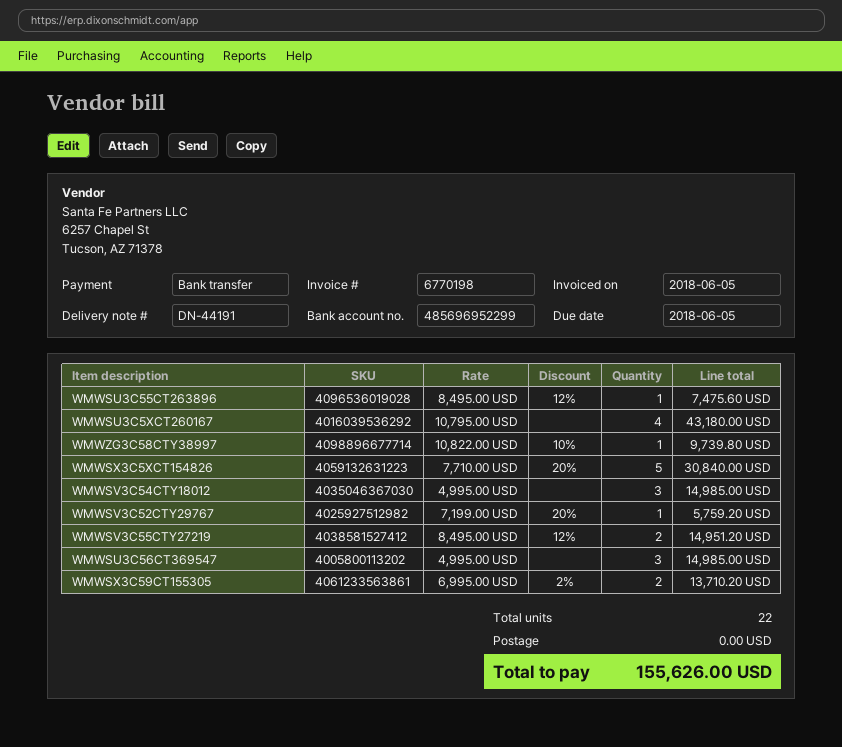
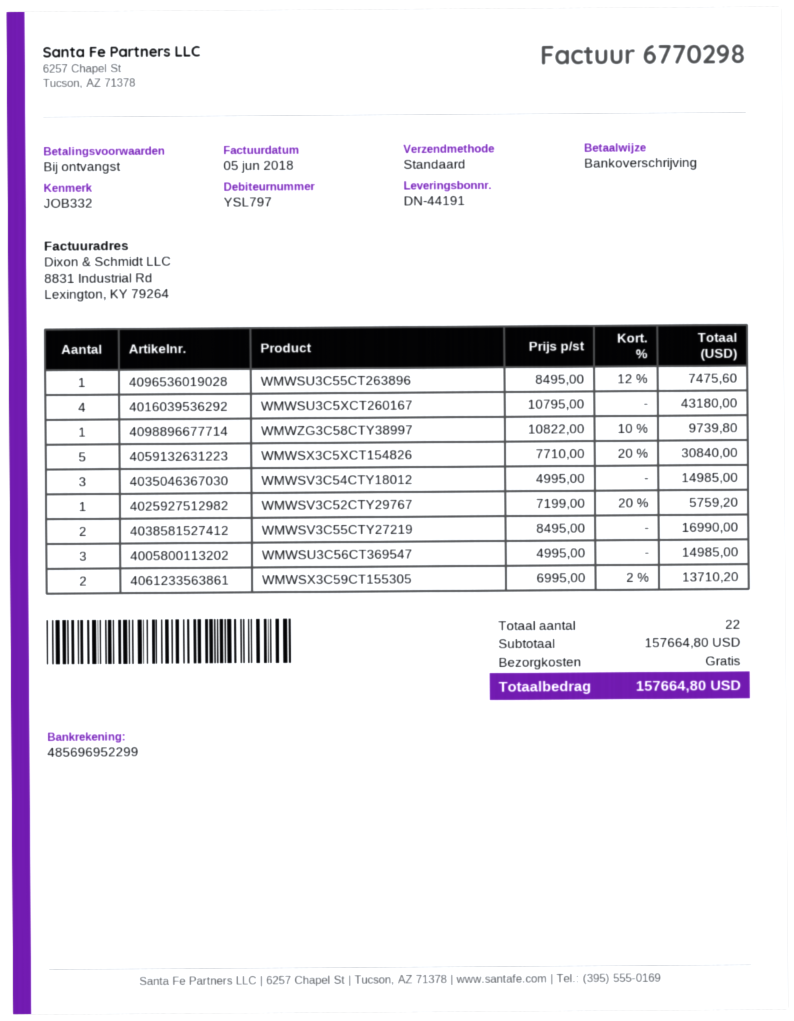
invoice number: 6770198 -> 6770298
WMWSV3C55CTY27219: 2 x 8495.00 - 12% = 14951.20 -> 2 x 8495.00 = 16990.00
total: 155626.00 -> 157664.80

